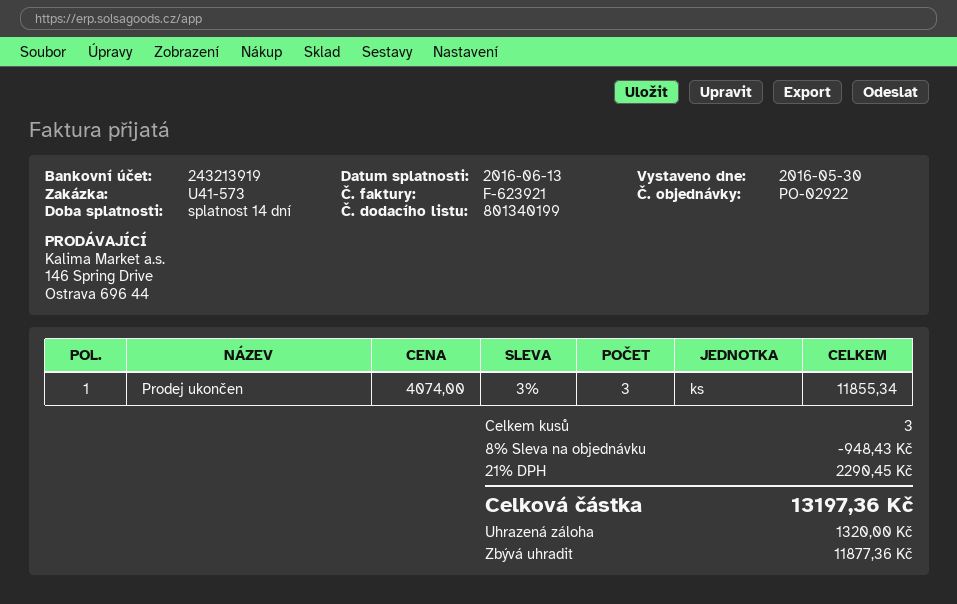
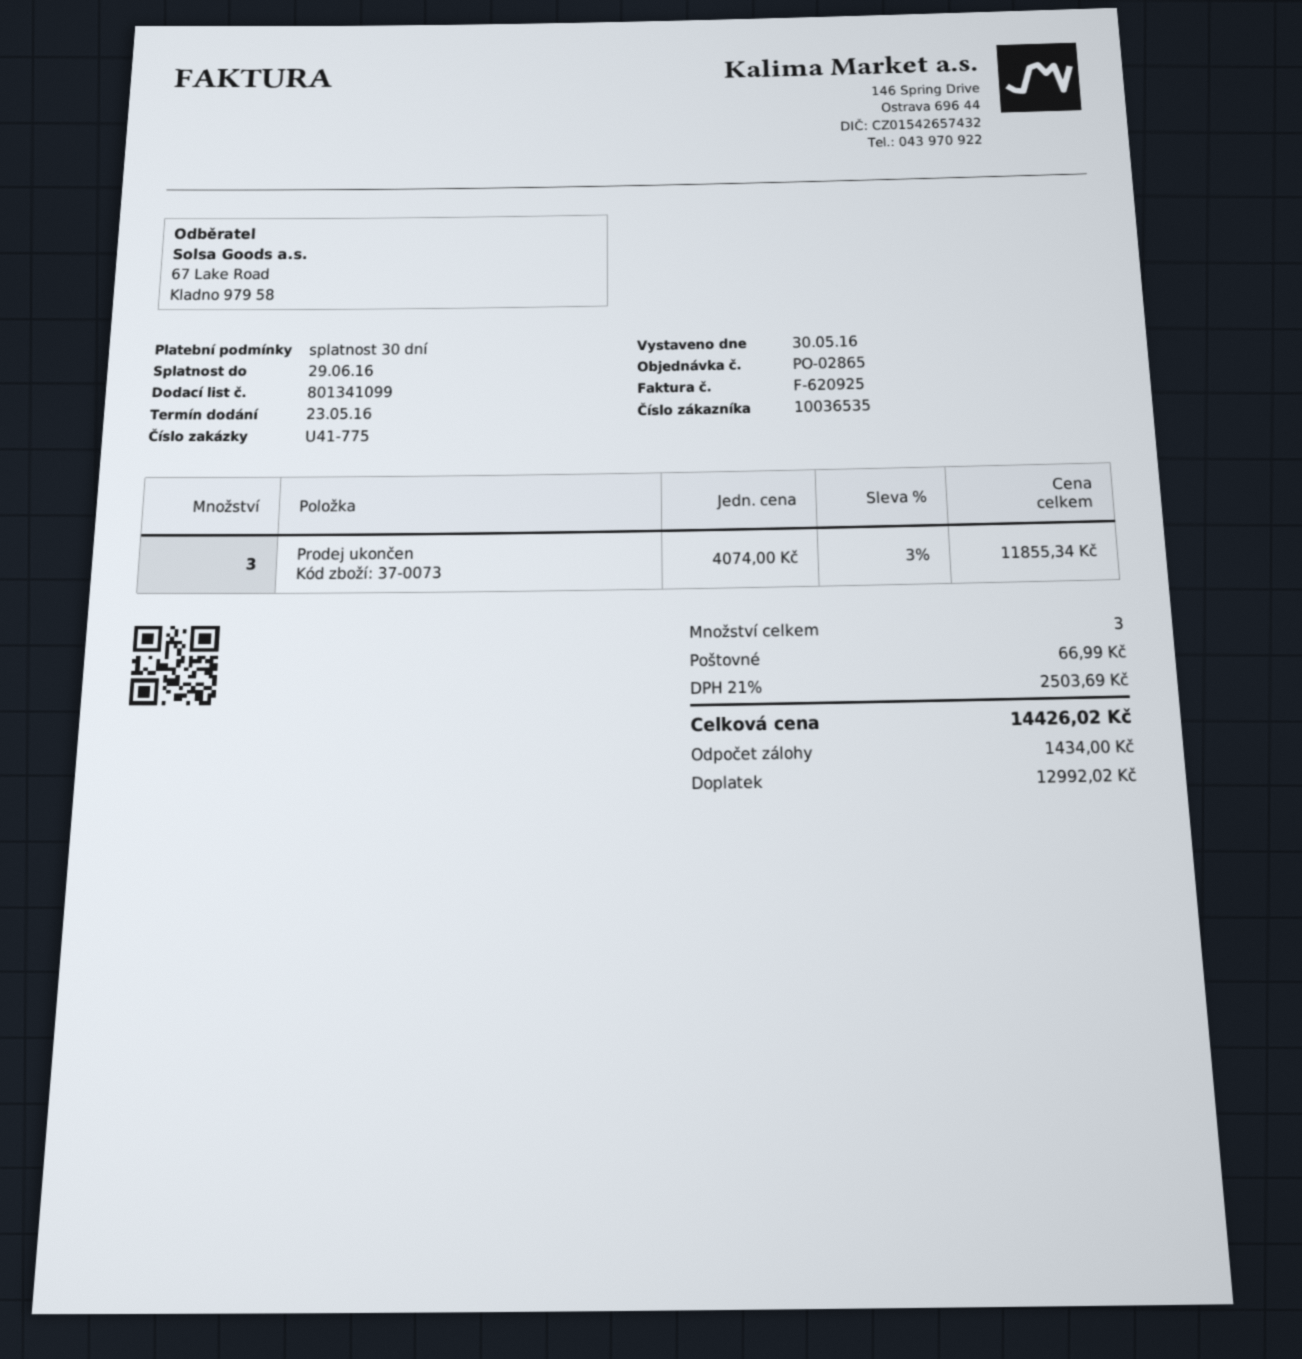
order number: PO-02922 -> PO-02865
delivery note number: 801340199 -> 801341099
invoice number: F-623921 -> F-620925
payment terms: 14 days -> 30 days
due date: 2016-06-13 -> 2016-06-29
reference: U41-573 -> U41-775
discount: 8% = 948.43 -> none
shipping: none -> 66.99
tax: 21% = 2290.45 -> 21% = 2503.69
total: 13197.36 -> 14426.02
deposit: 1320.00 -> 1434.00
balance: 11877.36 -> 12992.02

